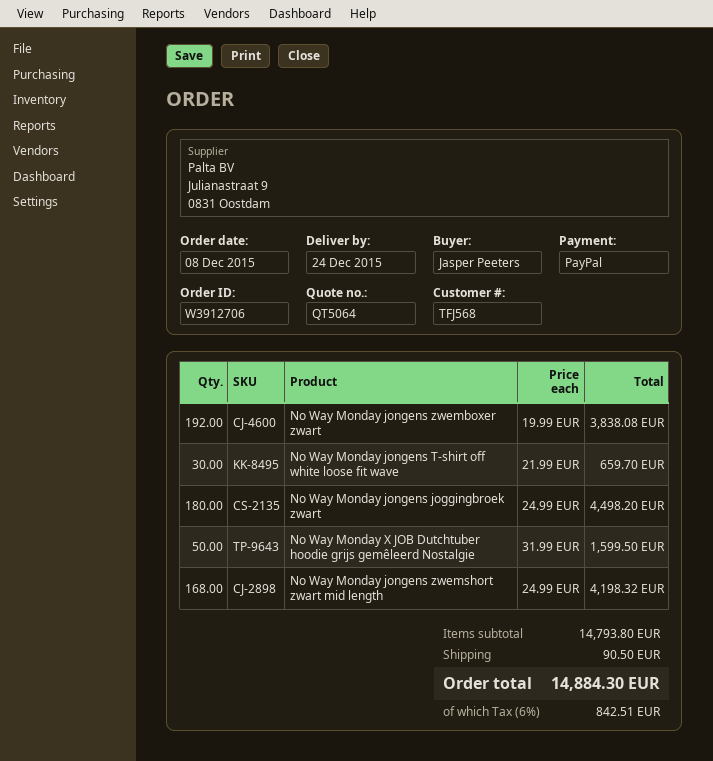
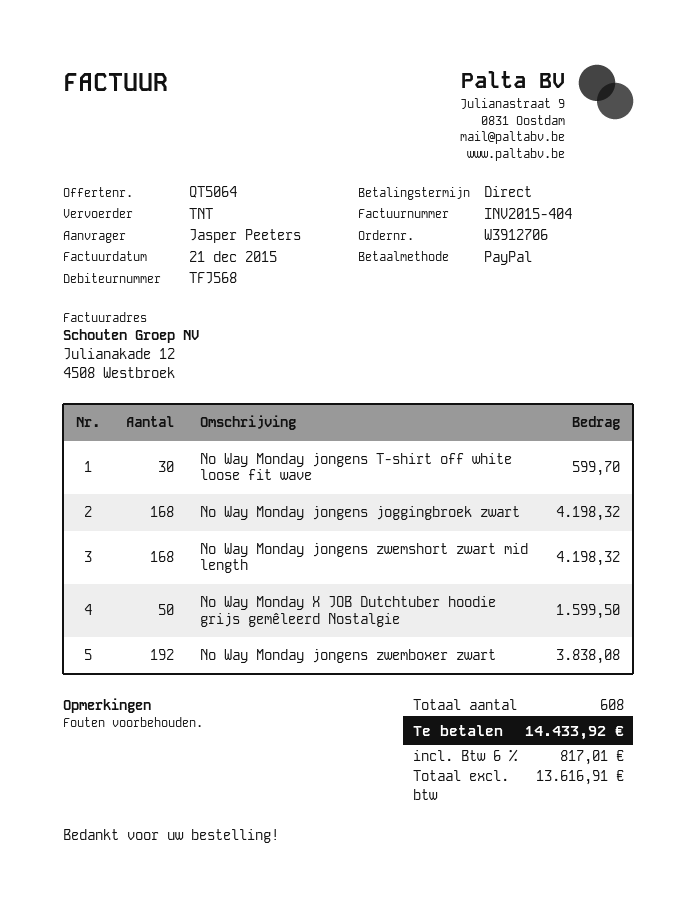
No Way Monday jongens T-shirt off white loose fit wave: 30 for 659.70 -> 30 for 599.70
No Way Monday jongens joggingbroek zwart: 180 for 4498.20 -> 168 for 4198.32
shipping: 90.50 -> none
tax: 6% = 842.51 -> 6% = 817.01
total: 14884.30 -> 14433.92

